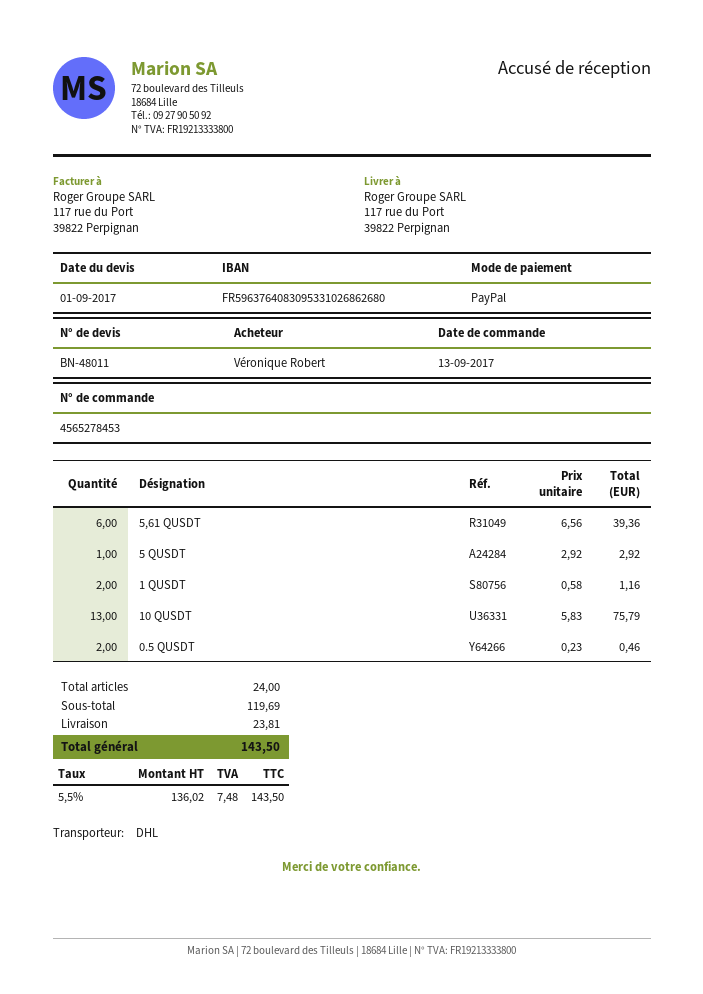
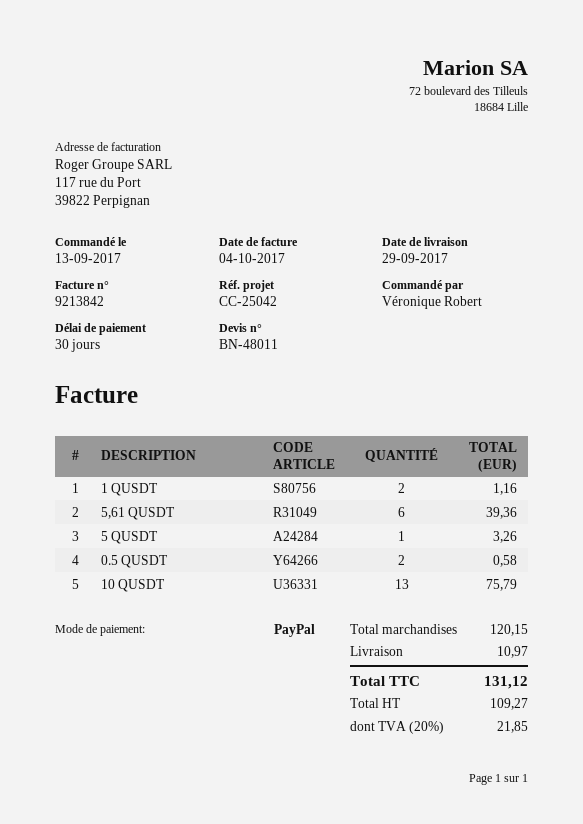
5 QUSDT: 1 for 2.92 -> 1 for 3.26
0.5 QUSDT: 2 for 0.46 -> 2 for 0.58
subtotal: 119.69 -> 120.15
shipping: 23.81 -> 10.97
net: 136.02 -> 109.27
tax: 5.5% = 7.48 -> 20% = 21.85
total: 143.50 -> 131.12

